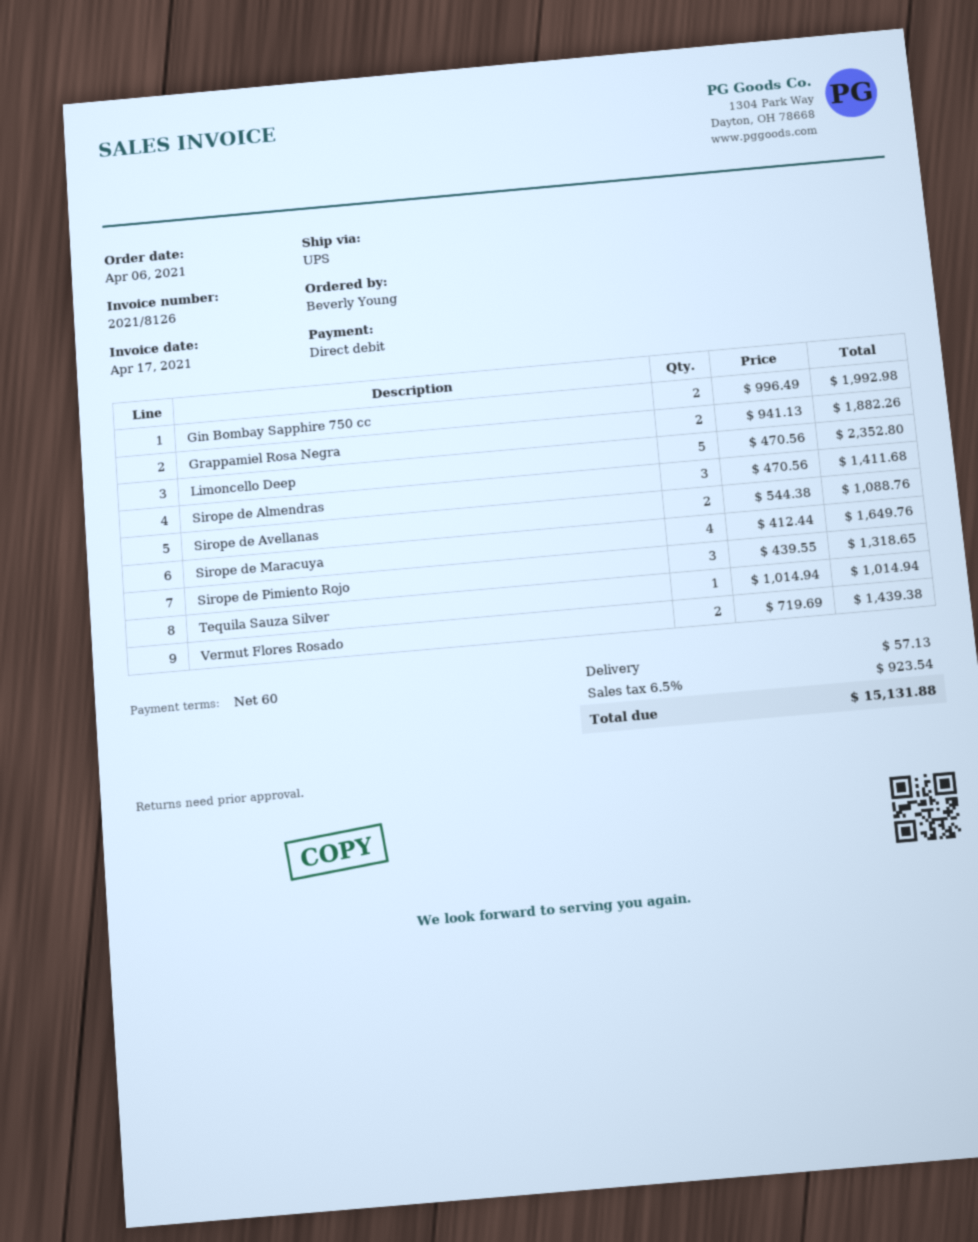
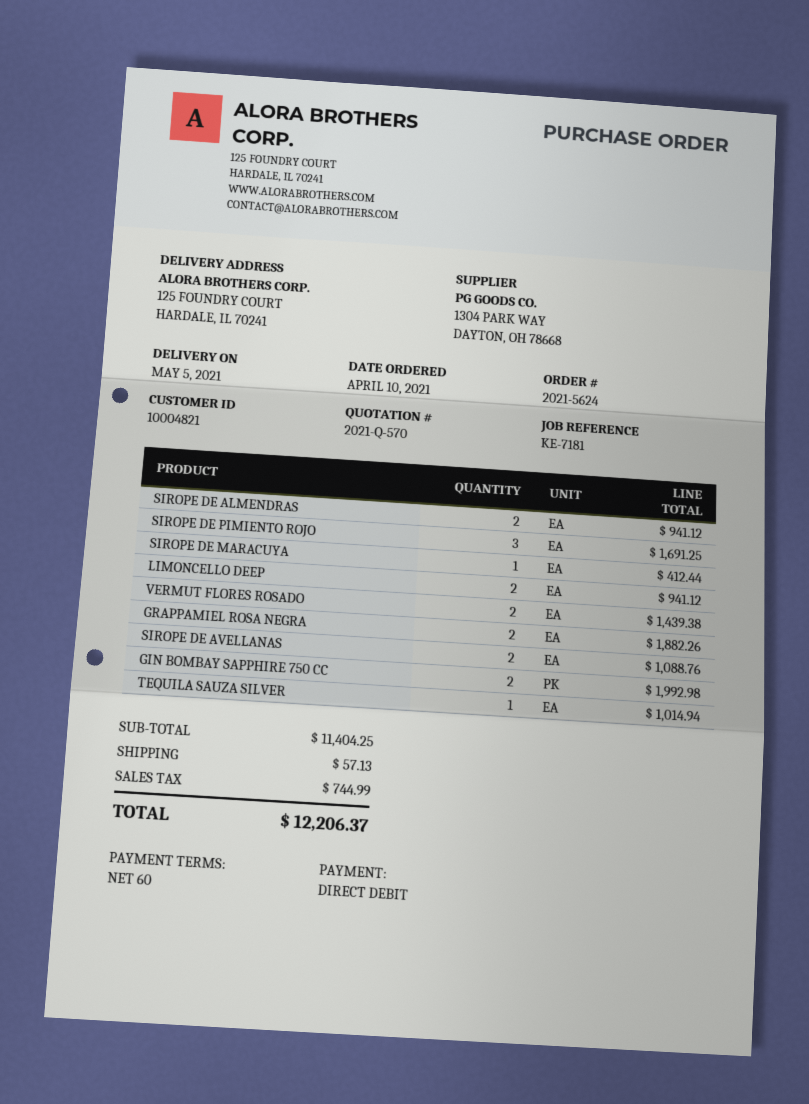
order date: 2021-04-06 -> 2021-04-10
Limoncello Deep: 5 for 2352.80 -> 2 for 941.12
Sirope de Almendras: 3 for 1411.68 -> 2 for 941.12
Sirope de Maracuya: 4 for 1649.76 -> 1 for 412.44
Sirope de Pimiento Rojo: 3 for 1318.65 -> 3 for 1691.25
tax: 923.54 -> 744.99
total: 15131.88 -> 12206.37

